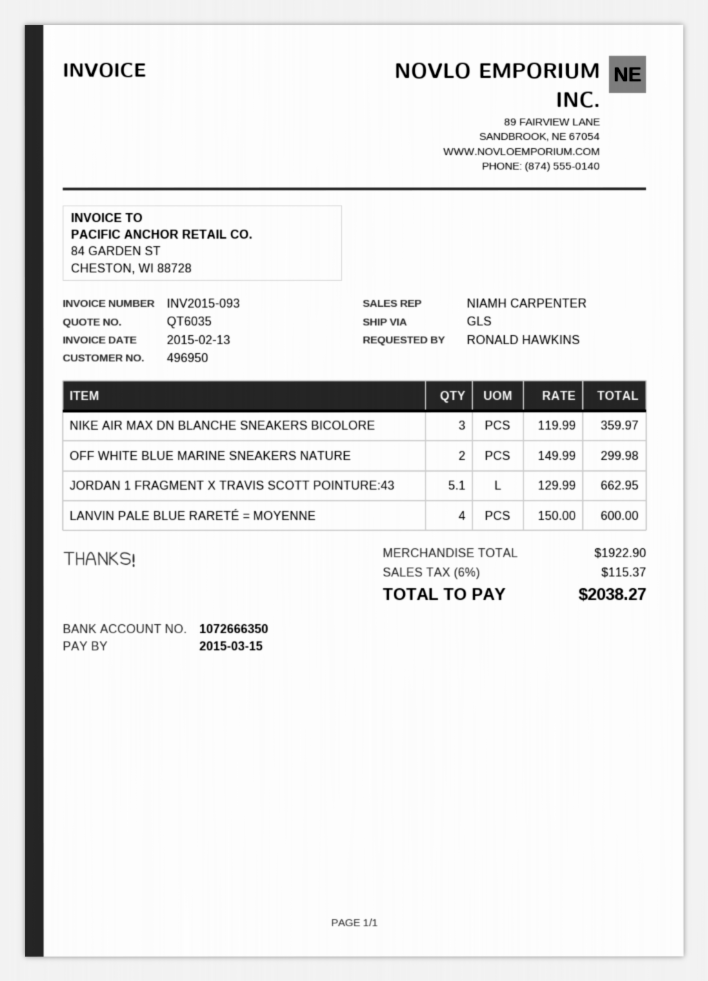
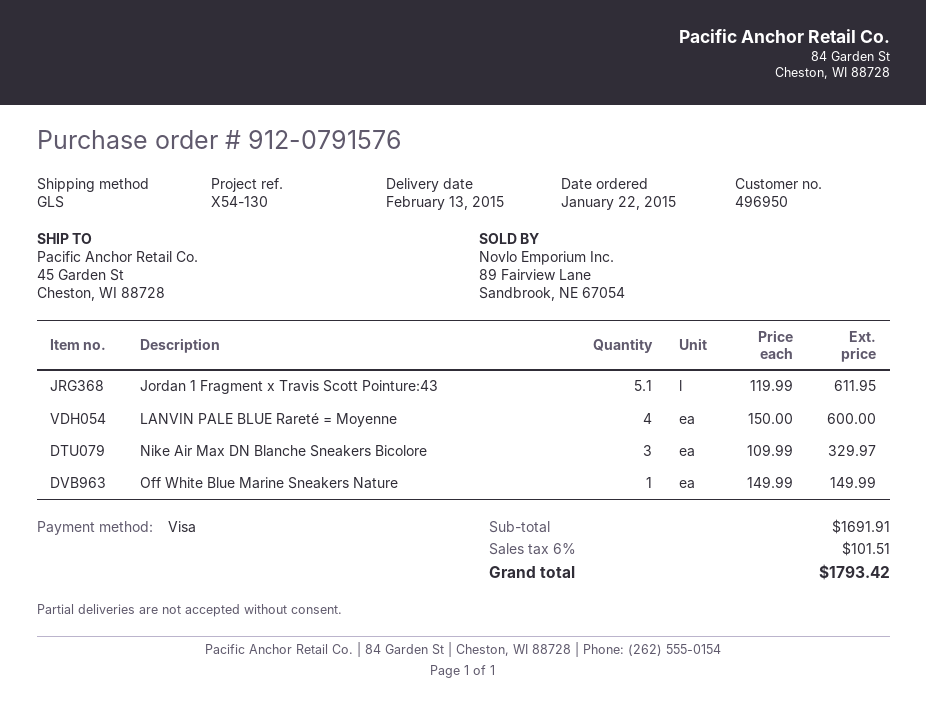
NIKE AIR MAX DN BLANCHE SNEAKERS BICOLORE: 3 x 119.99 = 359.97 -> 3 x 109.99 = 329.97
OFF WHITE BLUE MARINE SNEAKERS NATURE: 2 x 149.99 = 299.98 -> 1 x 149.99 = 149.99
JORDAN 1 FRAGMENT X TRAVIS SCOTT POINTURE:43: 5.1 x 129.99 = 662.95 -> 5.1 x 119.99 = 611.95
subtotal: 1922.90 -> 1691.91
tax: 6% = 115.37 -> 6% = 101.51
total: 2038.27 -> 1793.42

